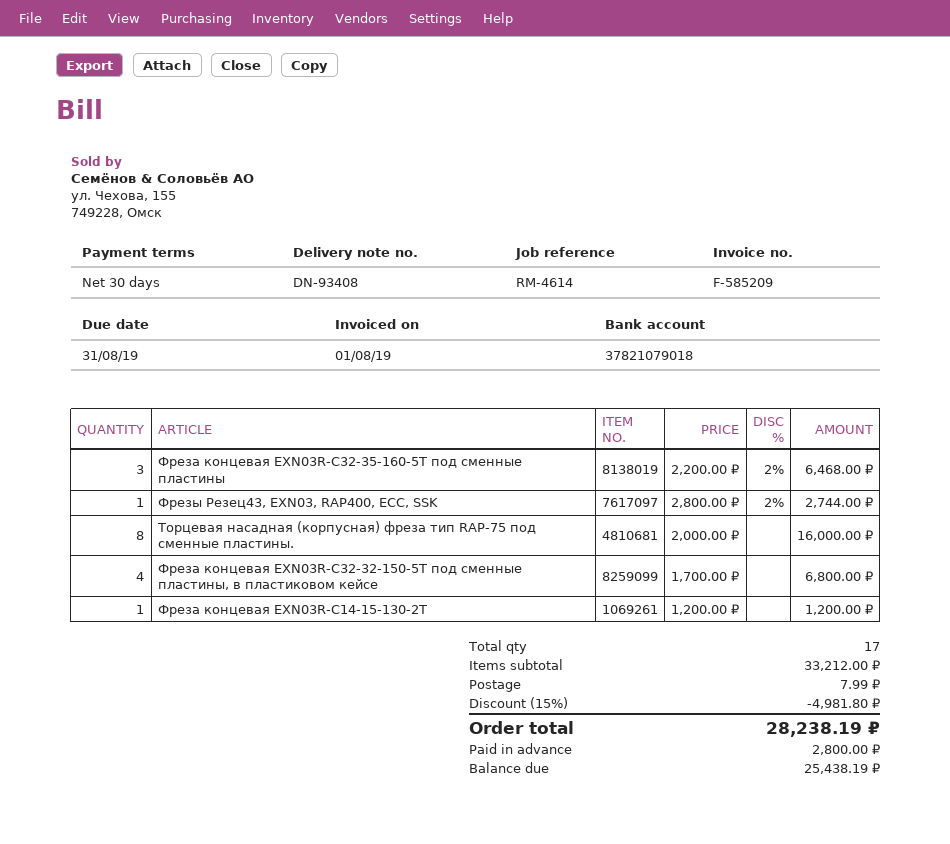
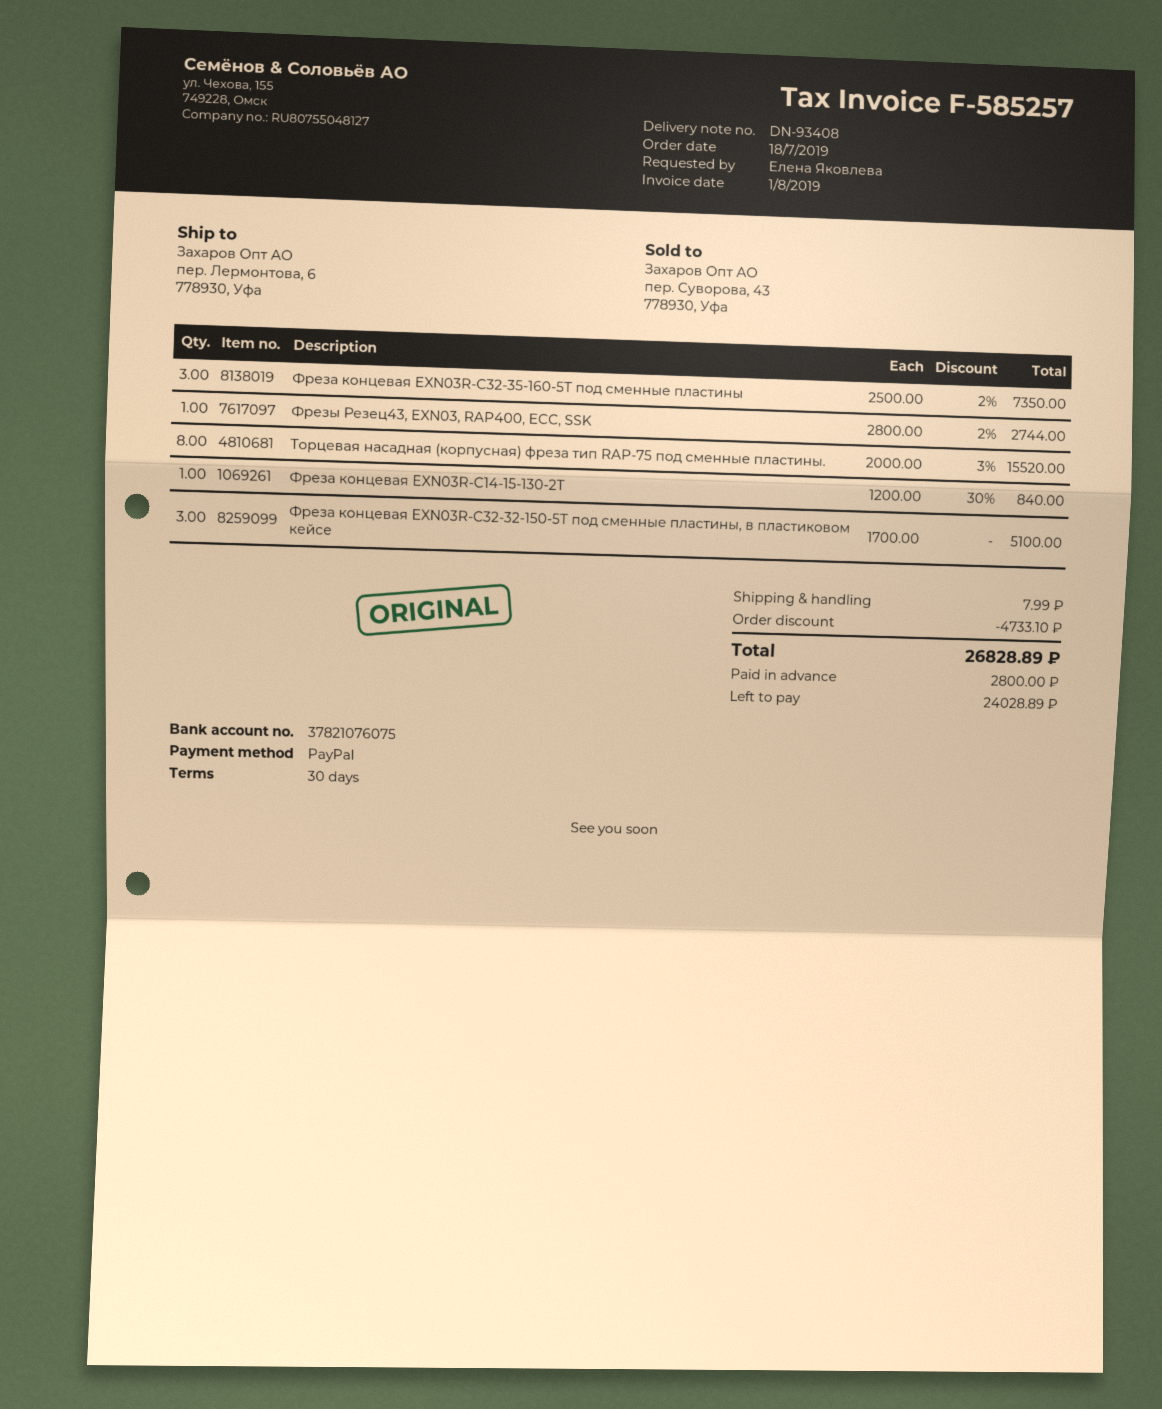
invoice number: F-585209 -> F-585257
bank account: 37821079018 -> 37821076075
Фреза концевая EXN03R-C32-35-160-5T под сменные пластины: 3 x 2200.00 - 2% = 6468.00 -> 3 x 2500.00 - 2% = 7350.00
Торцевая насадная (корпусная) фреза тип RAP-75 под сменные пластины.: 8 x 2000.00 = 16000.00 -> 8 x 2000.00 - 3% = 15520.00
Фреза концевая EXN03R-C32-32-150-5T под сменные пластины, в пластиковом кейсе: 4 x 1700.00 = 6800.00 -> 3 x 1700.00 = 5100.00
Фреза концевая EXN03R-C14-15-130-2T: 1 x 1200.00 = 1200.00 -> 1 x 1200.00 - 30% = 840.00
discount: 4981.80 -> 4733.10
total: 28238.19 -> 26828.89
balance: 25438.19 -> 24028.89

